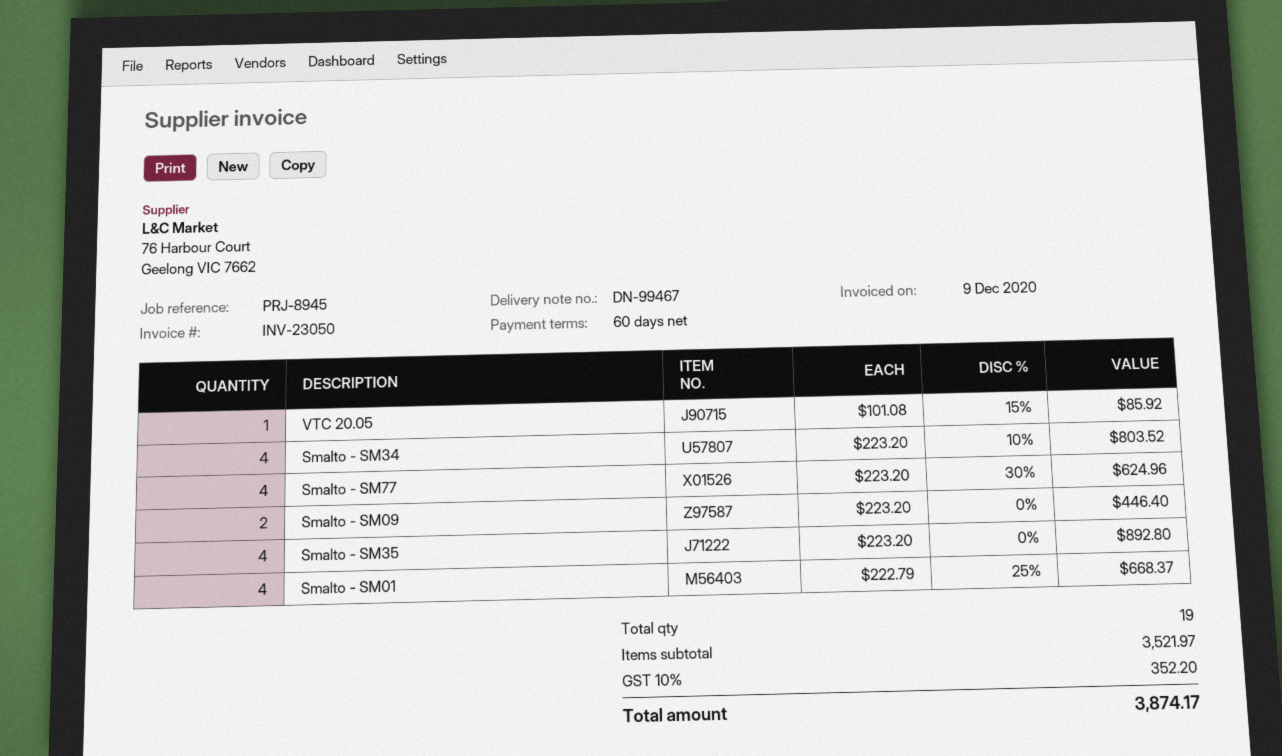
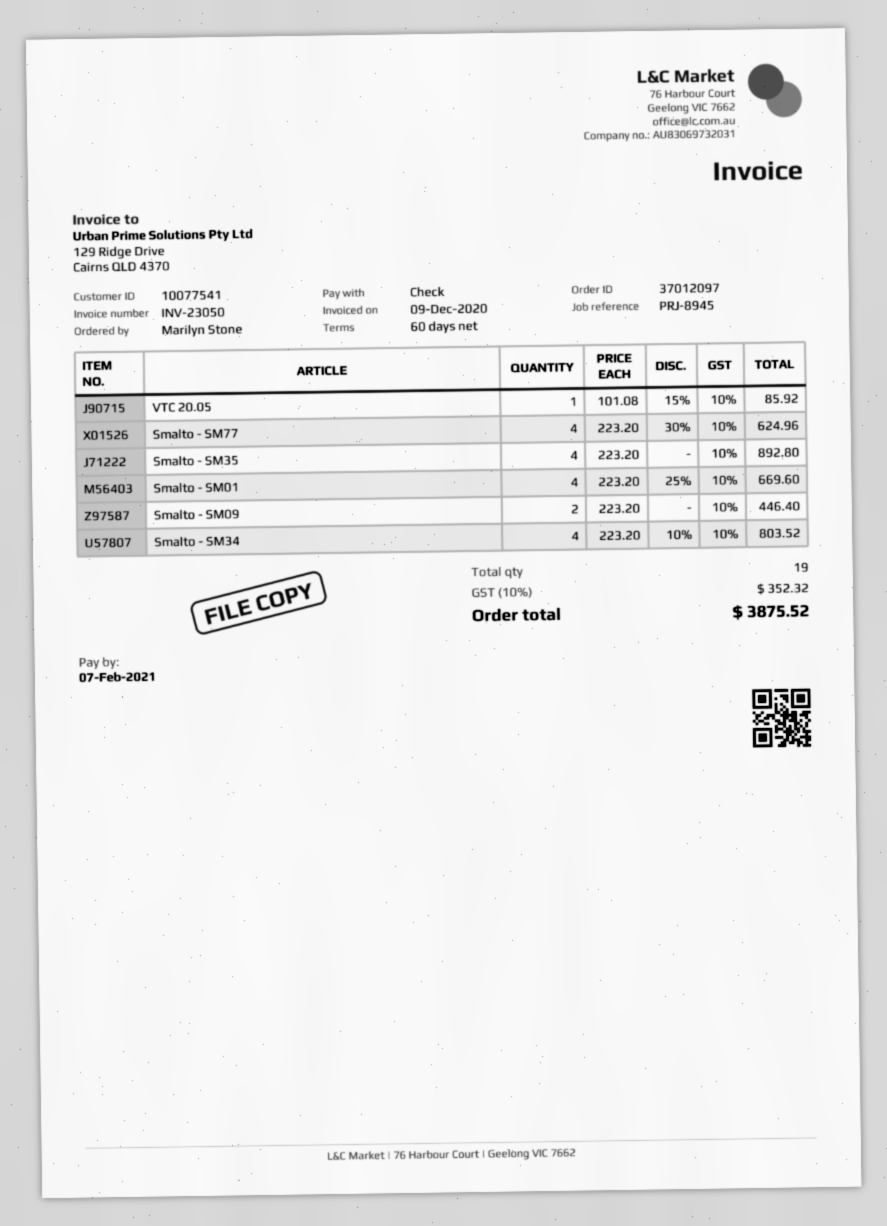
Smalto - SM01: 4 x 222.79 - 25% = 668.37 -> 4 x 223.20 - 25% = 669.60
tax: 10% = 352.20 -> 10% = 352.32
total: 3874.17 -> 3875.52

